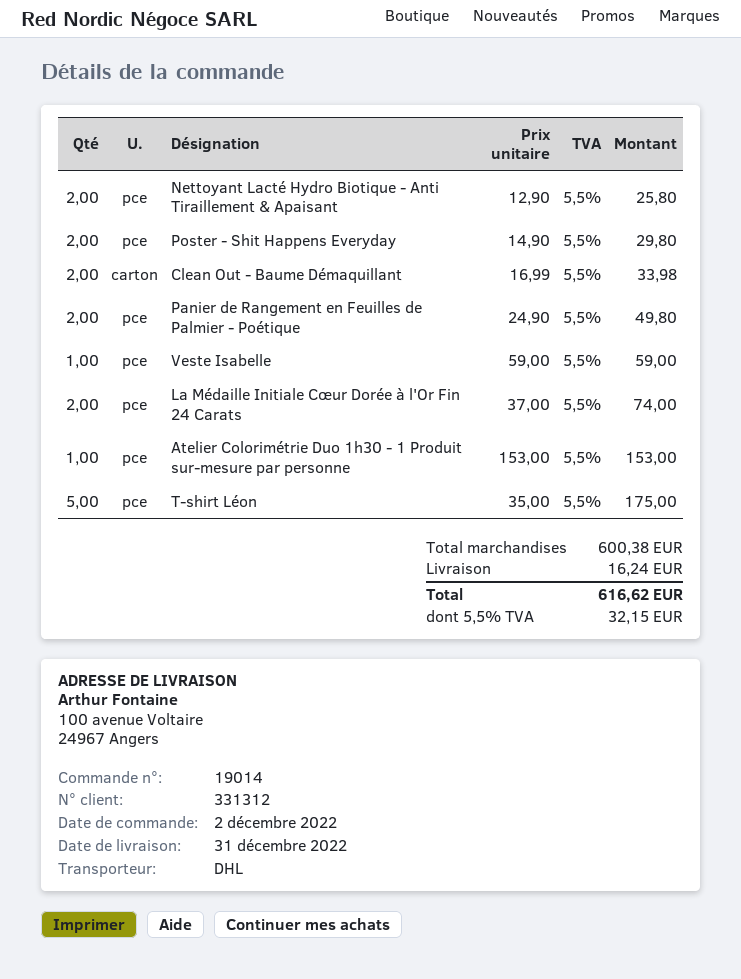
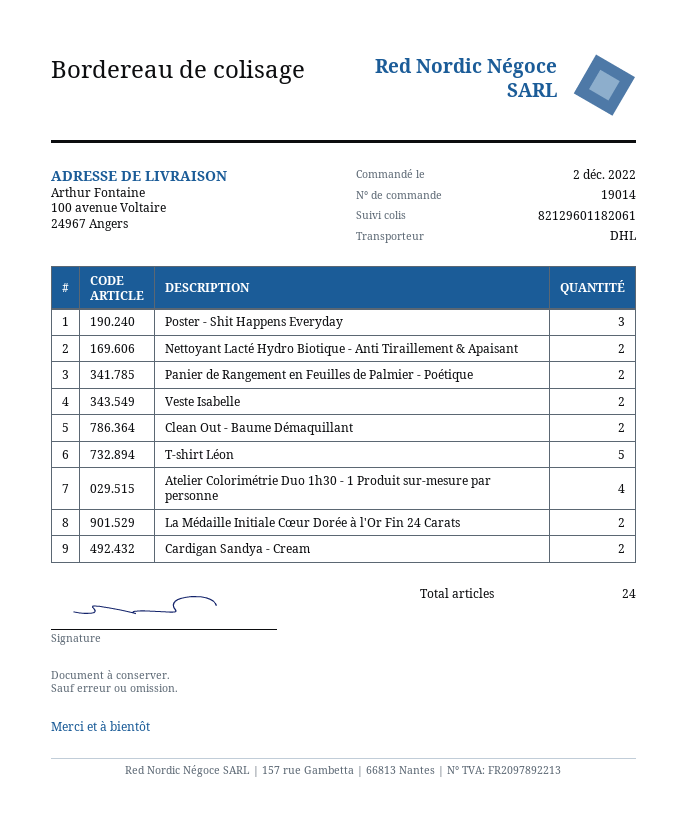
Poster - Shit Happens Everyday: 2 -> 3
Veste Isabelle: 1 -> 2
Atelier Colorimétrie Duo 1h30 - 1 Produit sur-mesure par personne: 1 -> 4
Cardigan Sandya - Cream: none -> 2

